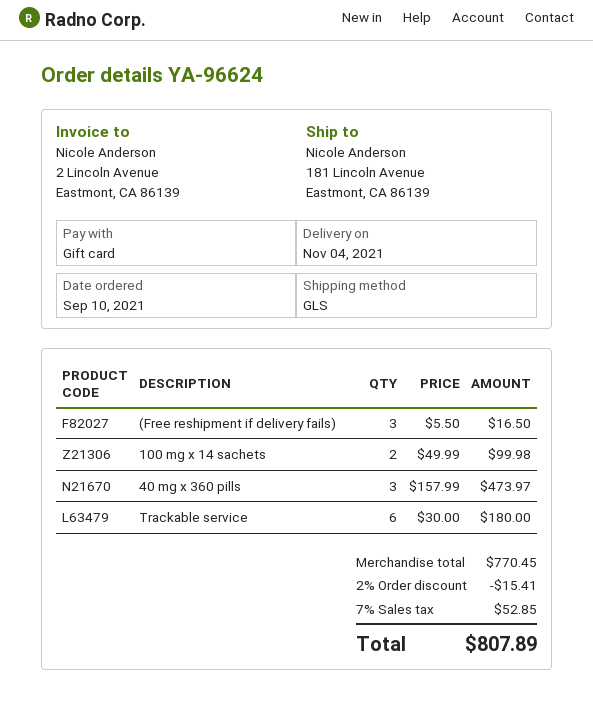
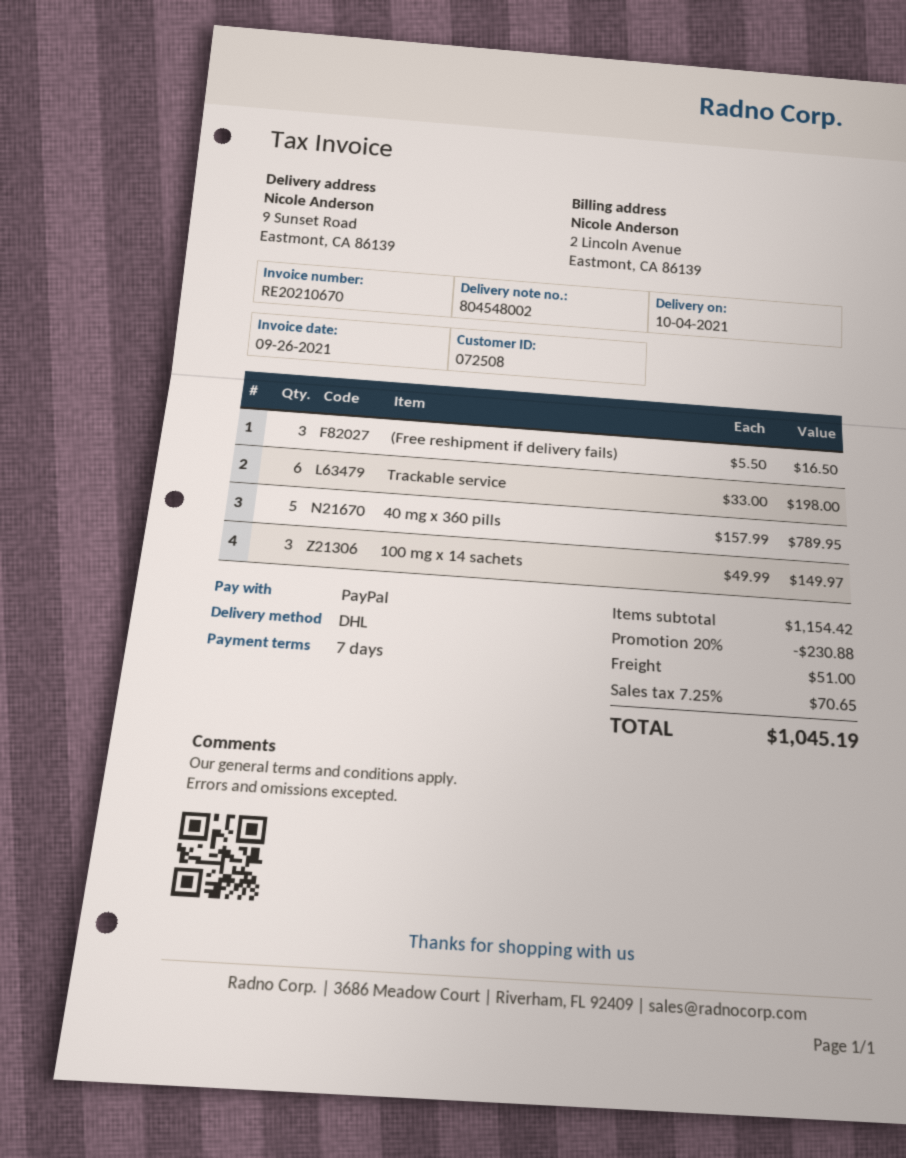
delivery date: 2021-11-04 -> 2021-10-04
payment method: gift card -> PayPal
shipping method: GLS -> DHL
ship to: 181 Lincoln Avenue, Eastmont, CA 86139 -> 9 Sunset Road, Eastmont, CA 86139
100 mg x 14 sachets: 2 x 49.99 = 99.98 -> 3 x 49.99 = 149.97
40 mg x 360 pills: 3 x 157.99 = 473.97 -> 5 x 157.99 = 789.95
Trackable service: 6 x 30.00 = 180.00 -> 6 x 33.00 = 198.00
subtotal: 770.45 -> 1154.42
discount: 2% = 15.41 -> 20% = 230.88
shipping: none -> 51.00
tax: 7% = 52.85 -> 7.25% = 70.65
total: 807.89 -> 1045.19

